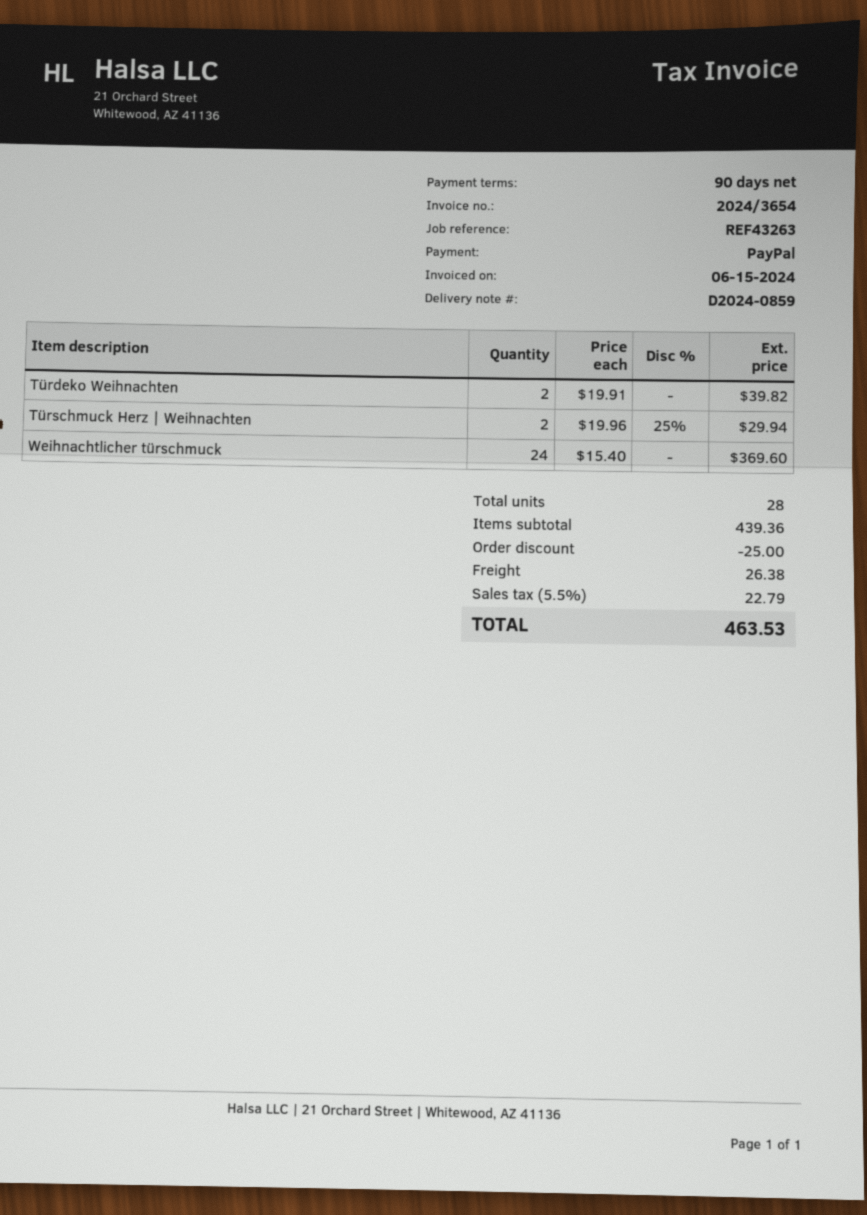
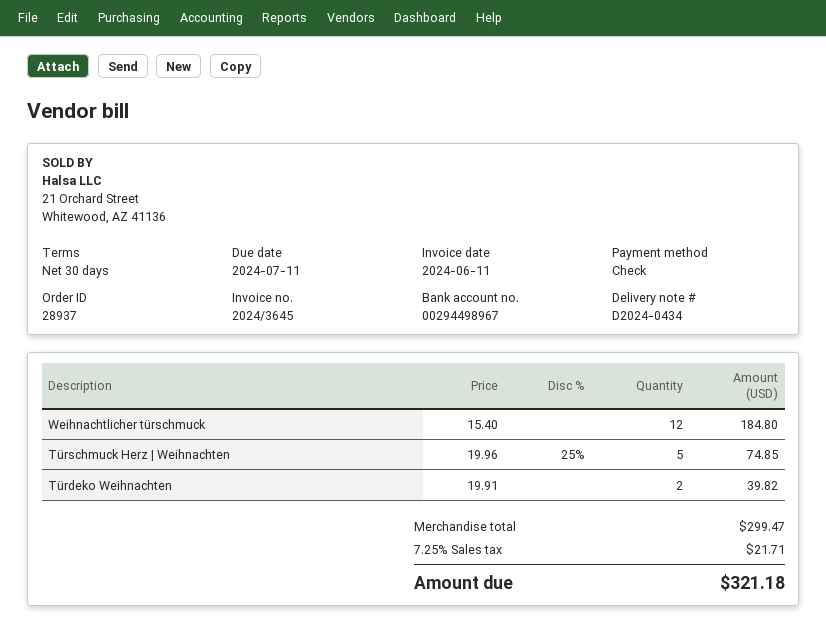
delivery note number: D2024-0859 -> D2024-0434
invoice number: 2024/3654 -> 2024/3645
invoice date: 2024-06-15 -> 2024-06-11
payment terms: 90 days -> 30 days
payment method: PayPal -> cheque
Türschmuck Herz | Weihnachten: 2 x 19.96 - 25% = 29.94 -> 5 x 19.96 - 25% = 74.85
Weihnachtlicher türschmuck: 24 x 15.40 = 369.60 -> 12 x 15.40 = 184.80
subtotal: 439.36 -> 299.47
discount: 25.00 -> none
shipping: 26.38 -> none
tax: 5.5% = 22.79 -> 7.25% = 21.71
total: 463.53 -> 321.18

